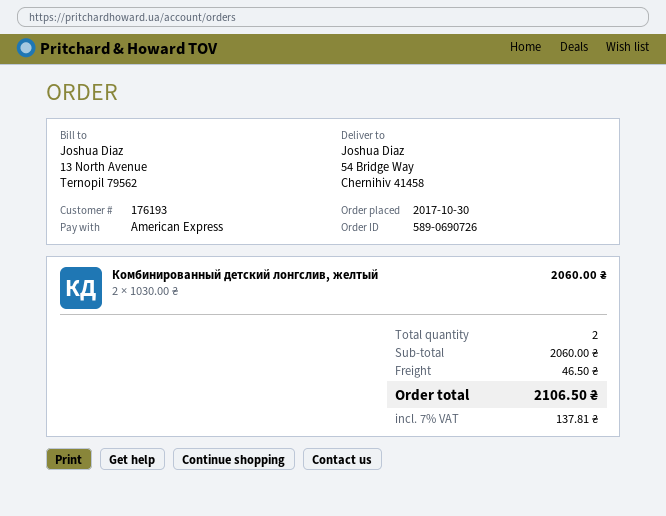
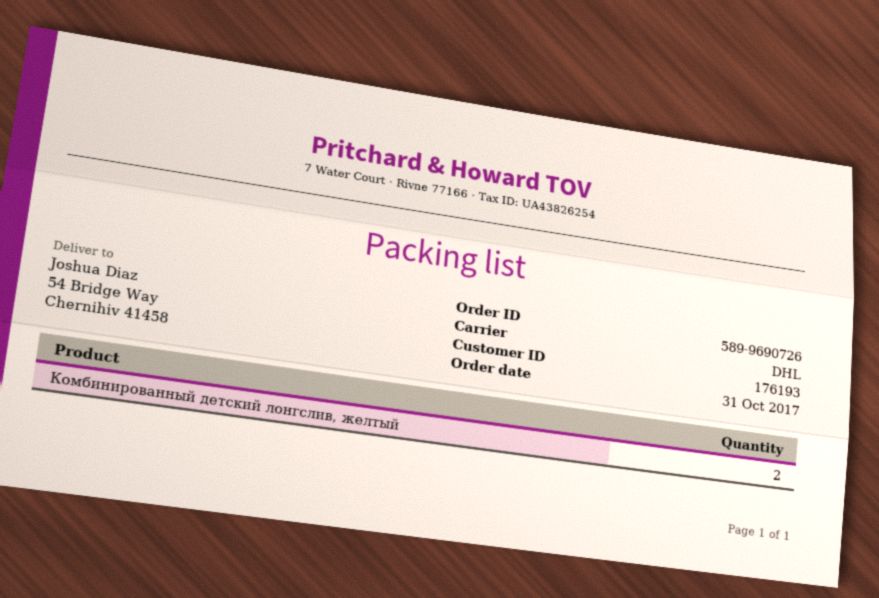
order number: 589-0690726 -> 589-9690726
order date: 2017-10-30 -> 2017-10-31

